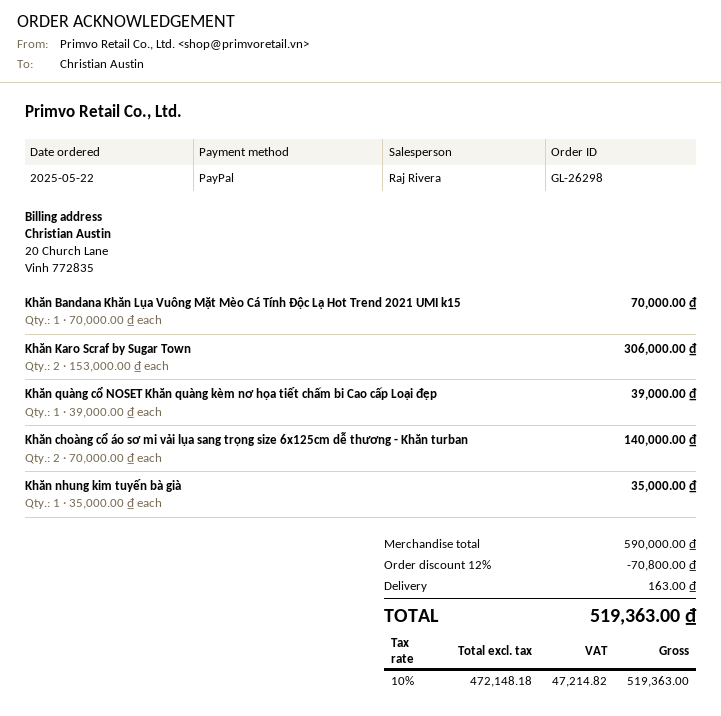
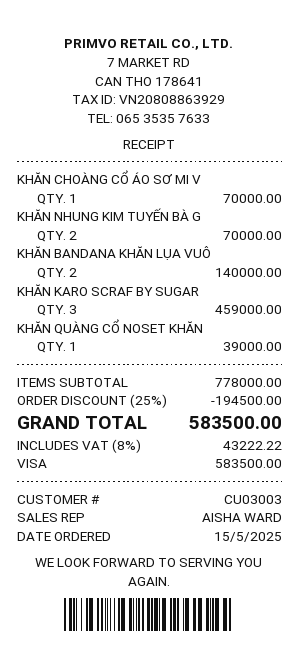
order date: 2025-05-22 -> 2025-05-15
sales rep: Raj Rivera -> AISHA WARD
payment method: PayPal -> Visa
Khăn Bandana Khăn Lụa Vuông Mặt Mèo Cá Tính Độc Lạ Hot Trend 2021 UMI k15: 1 for 70000.00 -> 2 for 140000.00
Khăn Karo Scraf by Sugar Town: 2 for 306000.00 -> 3 for 459000.00
Khăn choàng cổ áo sơ mi vải lụa sang trọng size 6x125cm dễ thương - Khăn turban: 2 for 140000.00 -> 1 for 70000.00
Khăn nhung kim tuyến bà già: 1 for 35000.00 -> 2 for 70000.00
subtotal: 590000.00 -> 778000.00
discount: 12% = 70800.00 -> 25% = 194500.00
shipping: 163.00 -> none
tax: 10% = 47214.82 -> 8% = 43222.22
total: 519363.00 -> 583500.00

